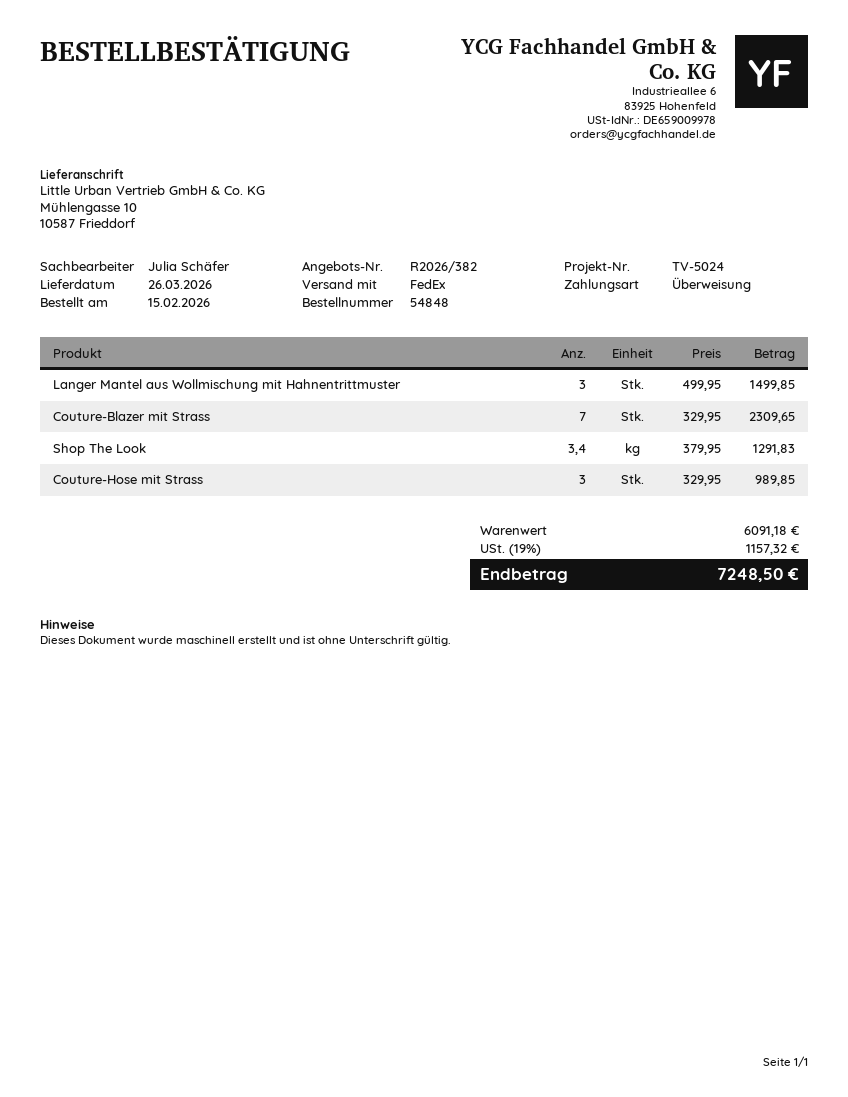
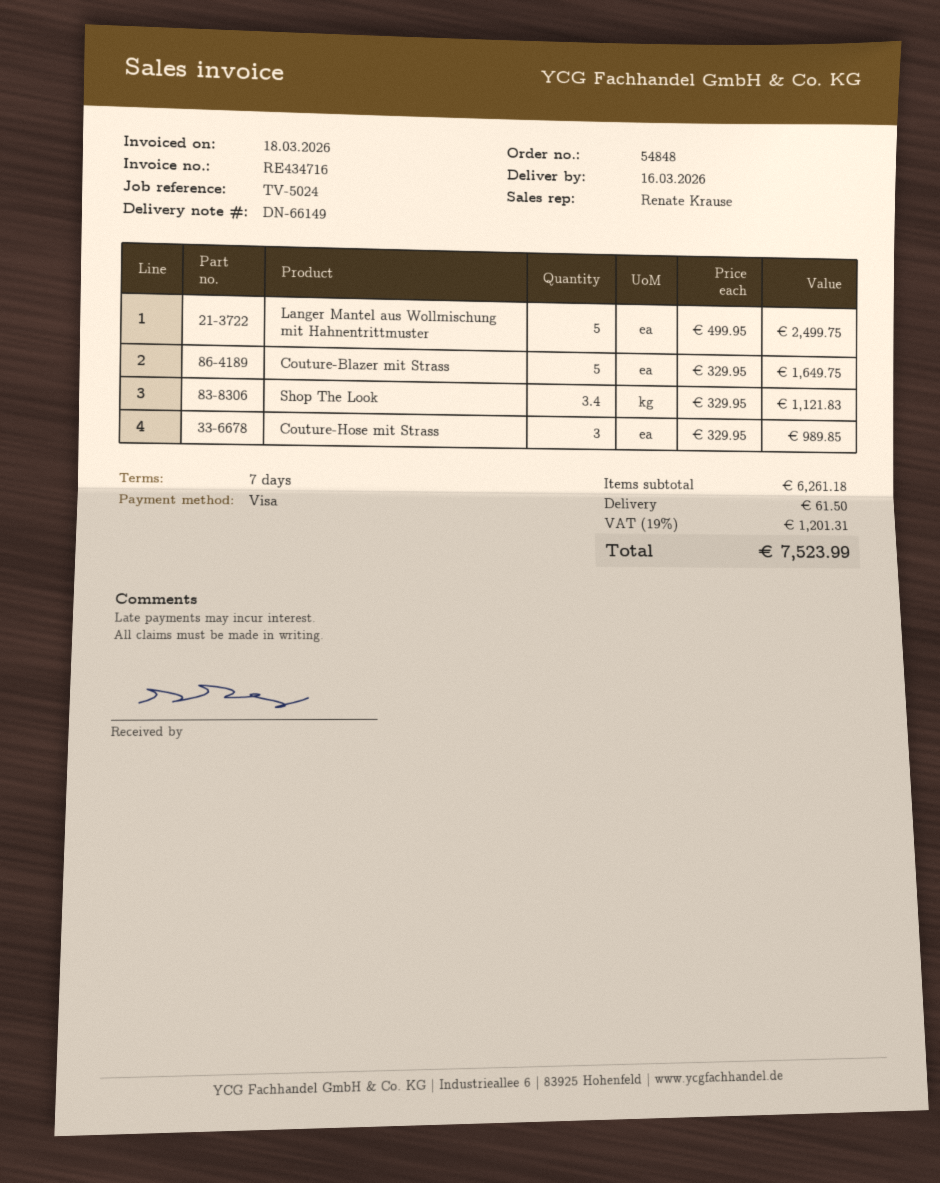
delivery date: 2026-03-26 -> 2026-03-16
sales rep: Julia Schäfer -> Renate Krause
payment method: bank transfer -> Visa
Langer Mantel aus Wollmischung mit Hahnentrittmuster: 3 x 499.95 = 1499.85 -> 5 x 499.95 = 2499.75
Couture-Blazer mit Strass: 7 x 329.95 = 2309.65 -> 5 x 329.95 = 1649.75
Shop The Look: 3.4 x 379.95 = 1291.83 -> 3.4 x 329.95 = 1121.83
subtotal: 6091.18 -> 6261.18
shipping: none -> 61.50
tax: 19% = 1157.32 -> 19% = 1201.31
total: 7248.50 -> 7523.99

